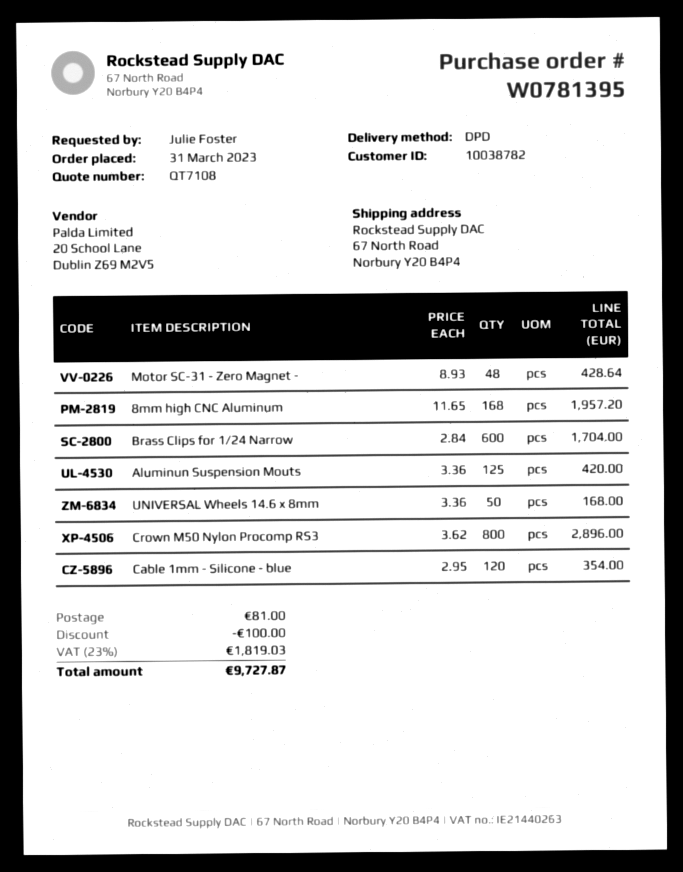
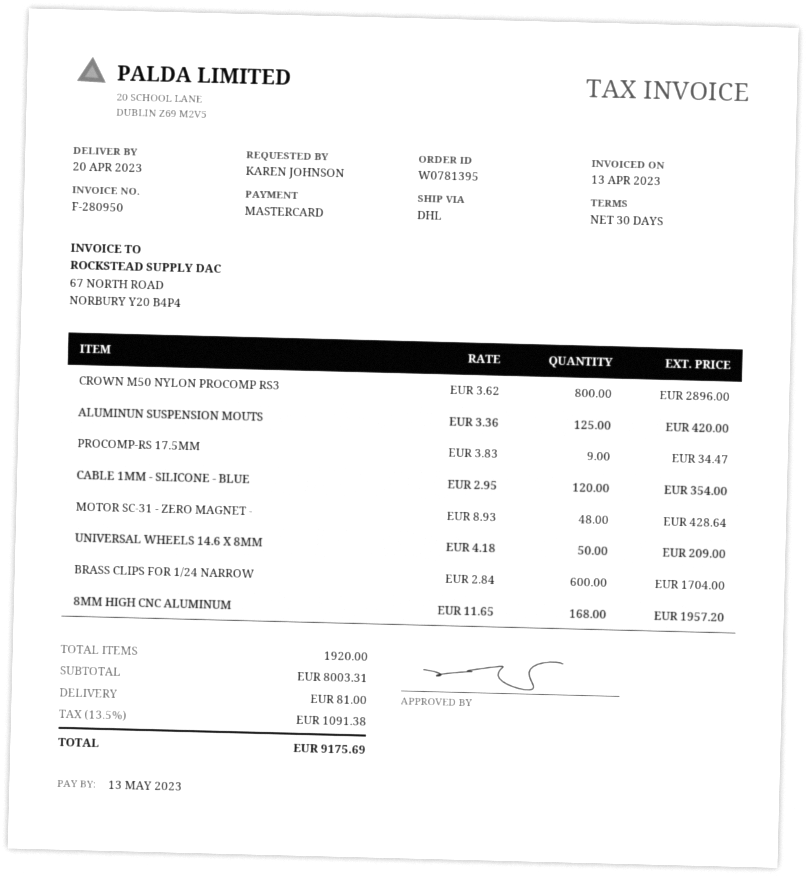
ordered by: Julie Foster -> KAREN JOHNSON
shipping method: DPD -> DHL
UNIVERSAL Wheels 14.6 x 8mm: 50 x 3.36 = 168.00 -> 50 x 4.18 = 209.00
PROCOMP-RS 17.5MM: none -> 9 x 3.83 = 34.47
discount: 100.00 -> none
tax: 23% = 1819.03 -> 13.5% = 1091.38
total: 9727.87 -> 9175.69

